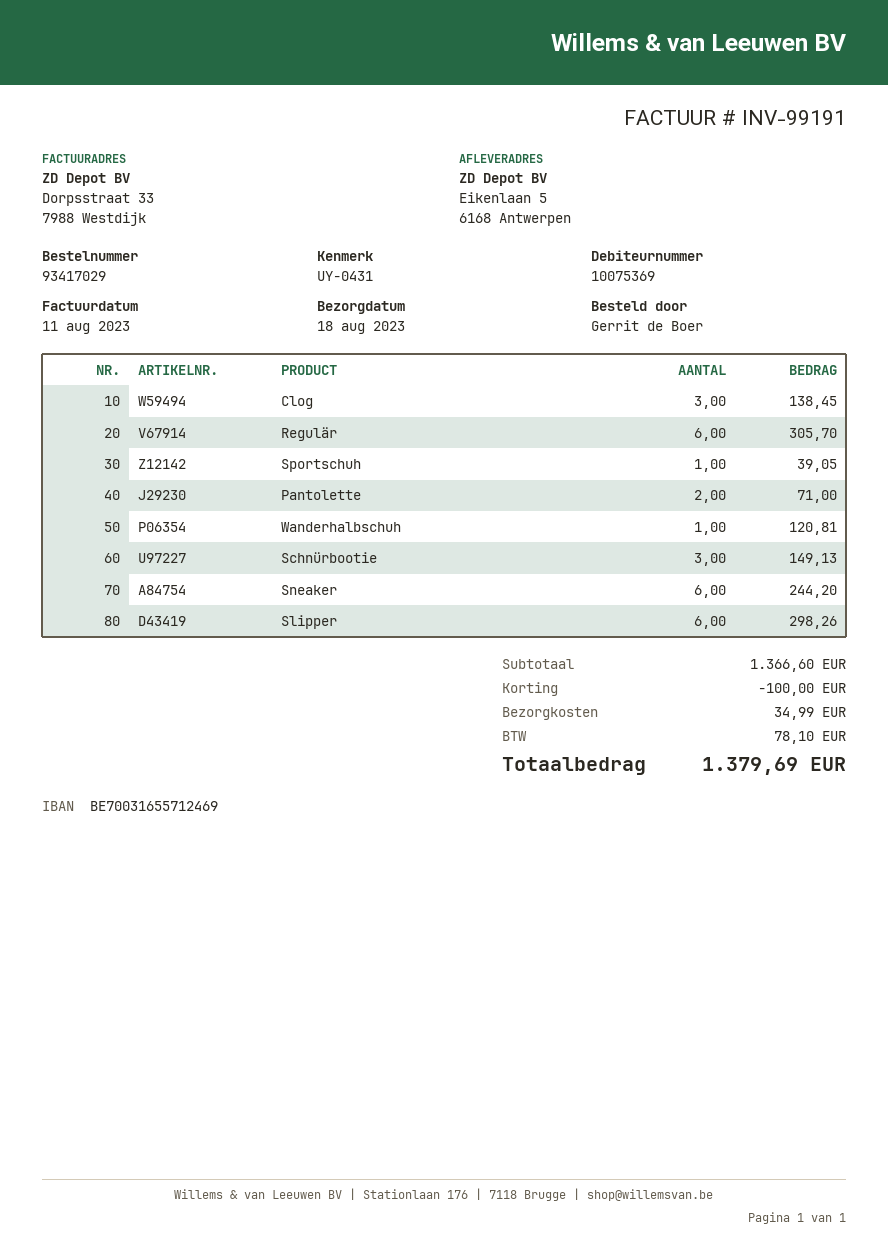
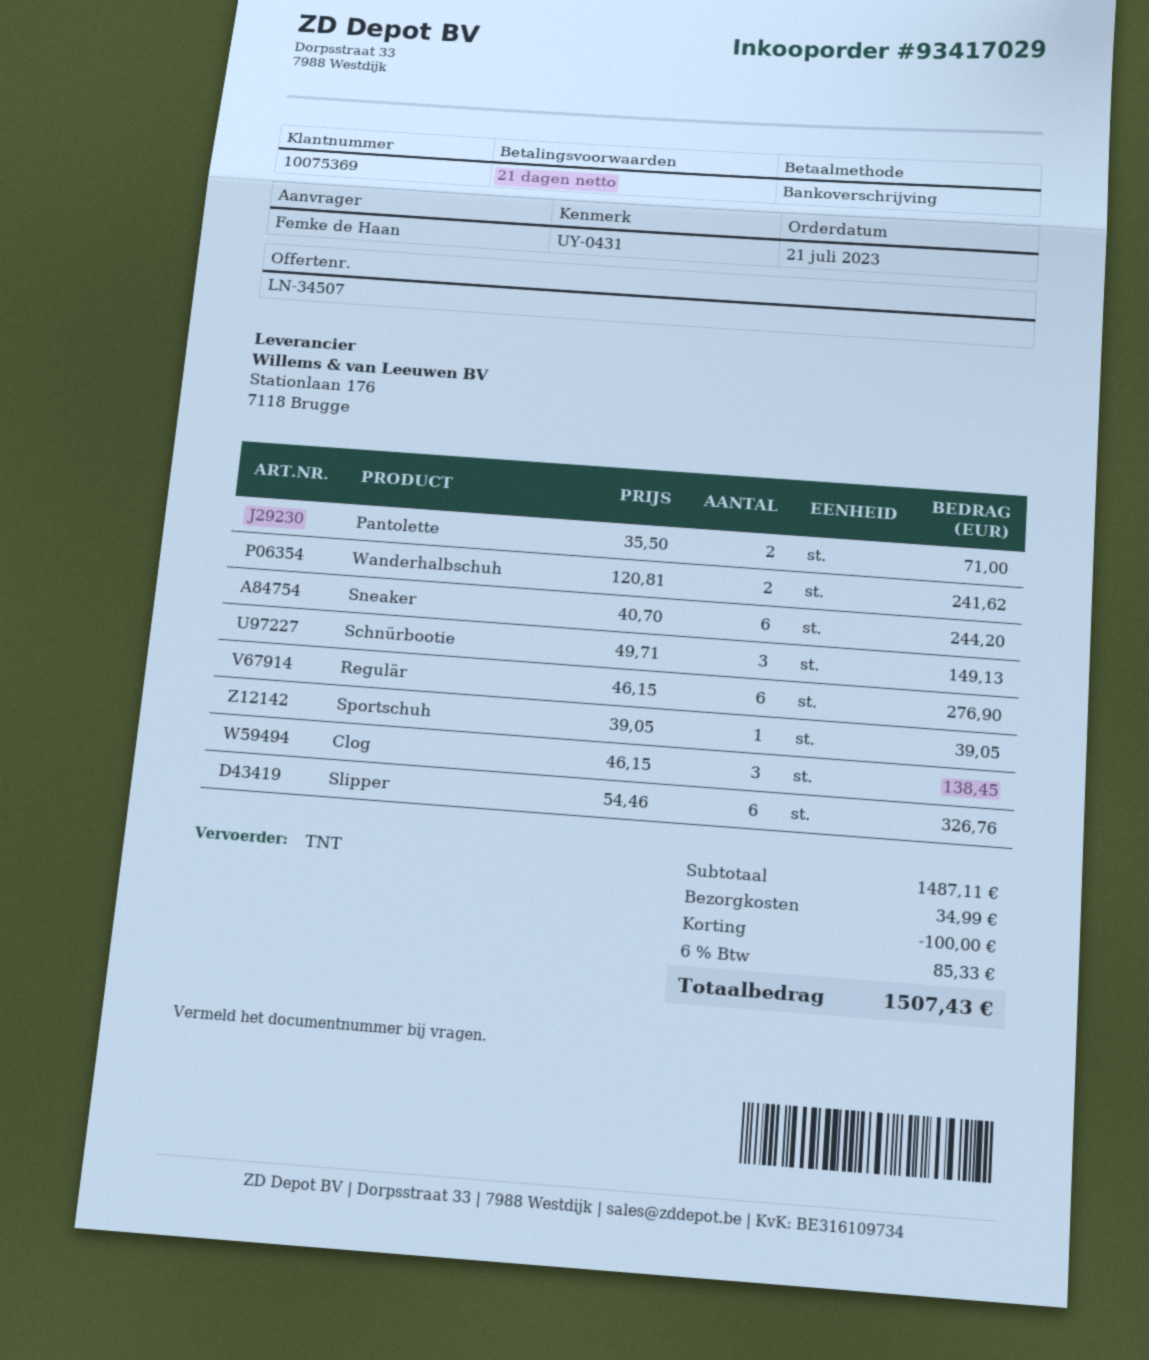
ordered by: Gerrit de Boer -> Femke de Haan
Regulär: 6 for 305.70 -> 6 for 276.90
Wanderhalbschuh: 1 for 120.81 -> 2 for 241.62
Slipper: 6 for 298.26 -> 6 for 326.76
subtotal: 1366.60 -> 1487.11
tax: 78.10 -> 85.33
total: 1379.69 -> 1507.43

